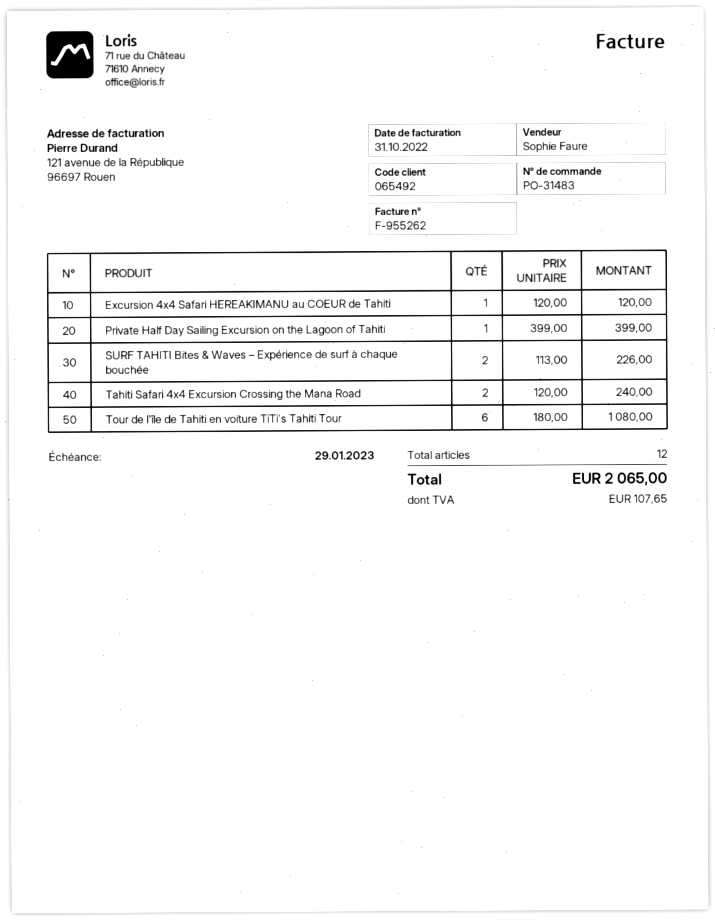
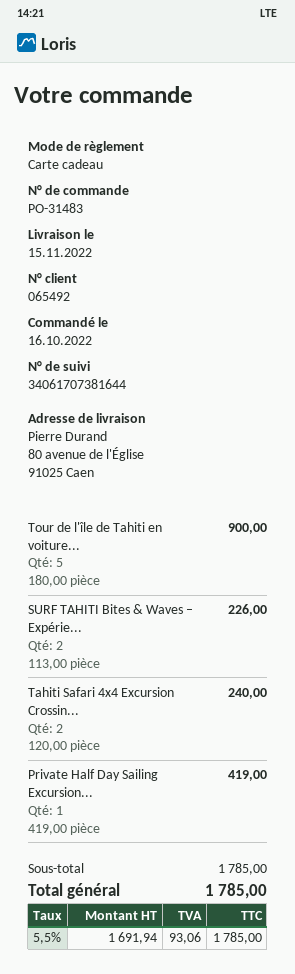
Excursion 4x4 Safari HEREAKIMANU au COEUR de Tahiti: 1 x 120.00 = 120.00 -> none
Private Half Day Sailing Excursion on the Lagoon of Tahiti: 1 x 399.00 = 399.00 -> 1 x 419.00 = 419.00
Tour de l'île de Tahiti en voiture TiTi's Tahiti Tour: 6 x 180.00 = 1080.00 -> 5 x 180.00 = 900.00
tax: 107.65 -> 93.06
total: 2065.00 -> 1785.00

